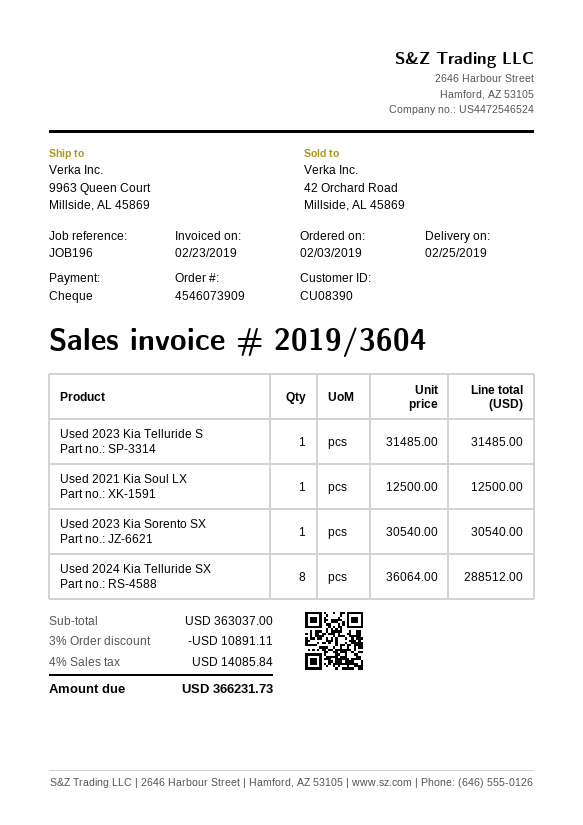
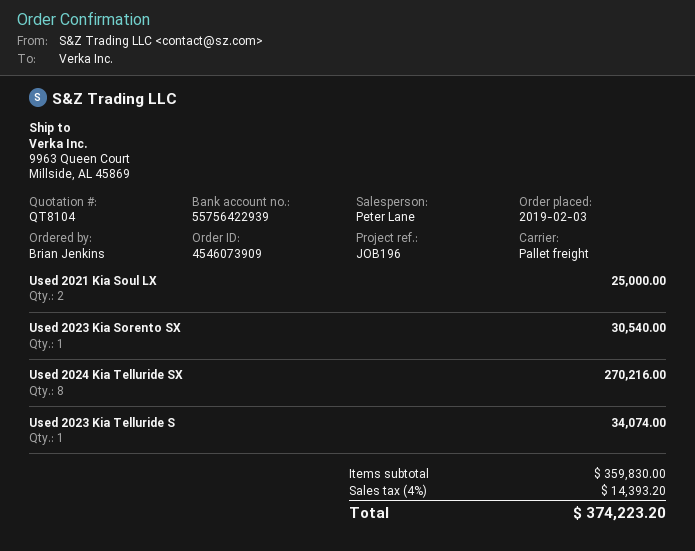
Used 2023 Kia Telluride S: 1 for 31485.00 -> 1 for 34074.00
Used 2021 Kia Soul LX: 1 for 12500.00 -> 2 for 25000.00
Used 2024 Kia Telluride SX: 8 for 288512.00 -> 8 for 270216.00
subtotal: 363037.00 -> 359830.00
discount: 3% = 10891.11 -> none
tax: 4% = 14085.84 -> 4% = 14393.20
total: 366231.73 -> 374223.20

